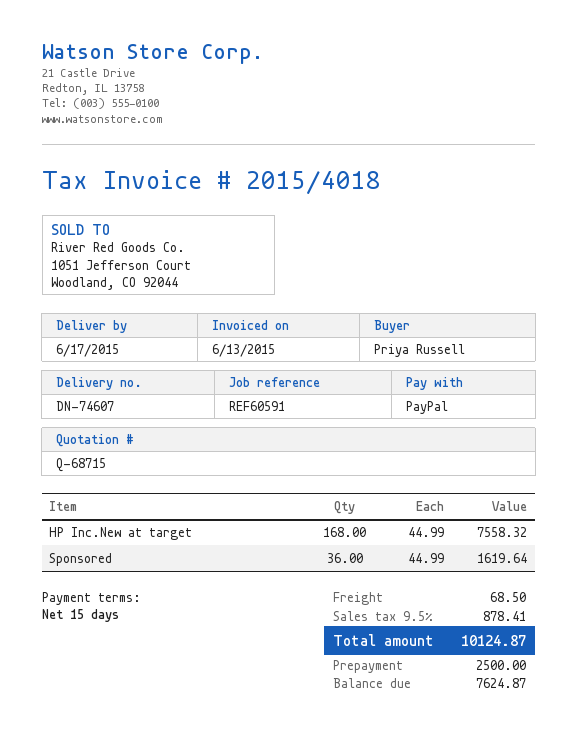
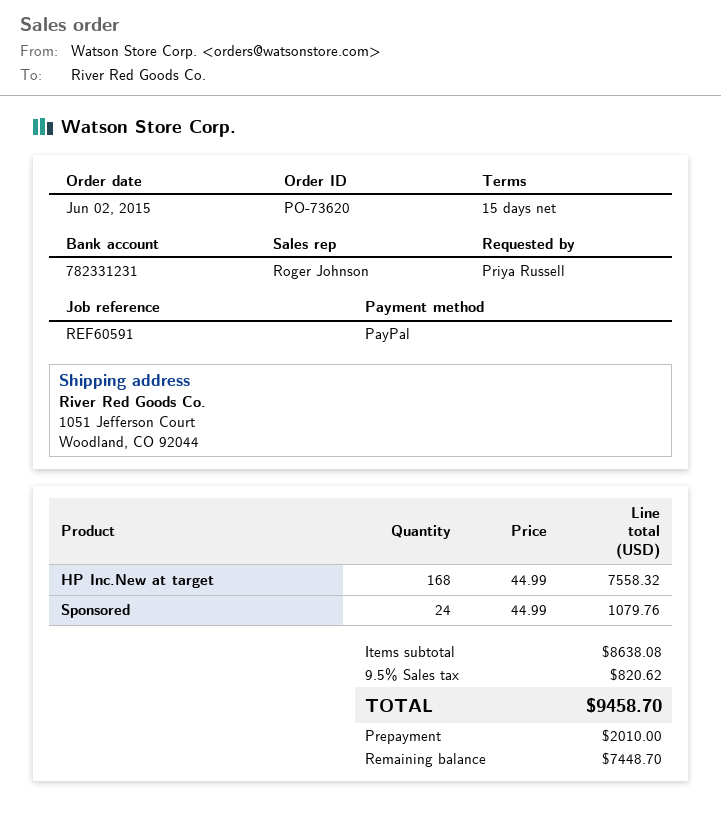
Sponsored: 36 x 44.99 = 1619.64 -> 24 x 44.99 = 1079.76
shipping: 68.50 -> none
tax: 9.5% = 878.41 -> 9.5% = 820.62
total: 10124.87 -> 9458.70
deposit: 2500.00 -> 2010.00
balance: 7624.87 -> 7448.70

